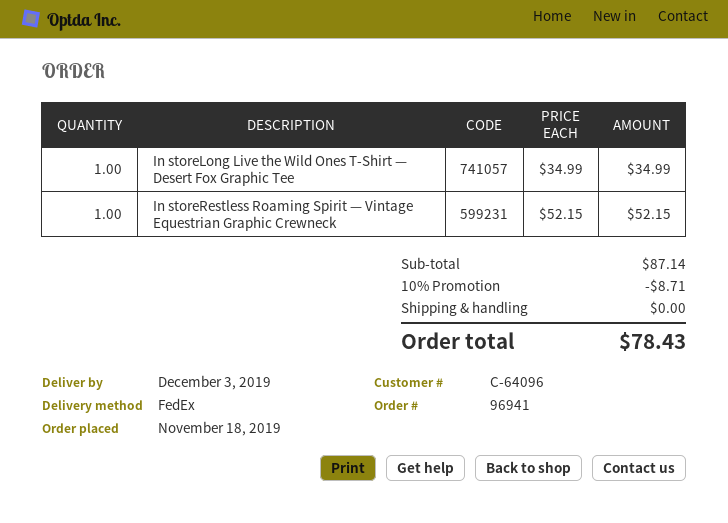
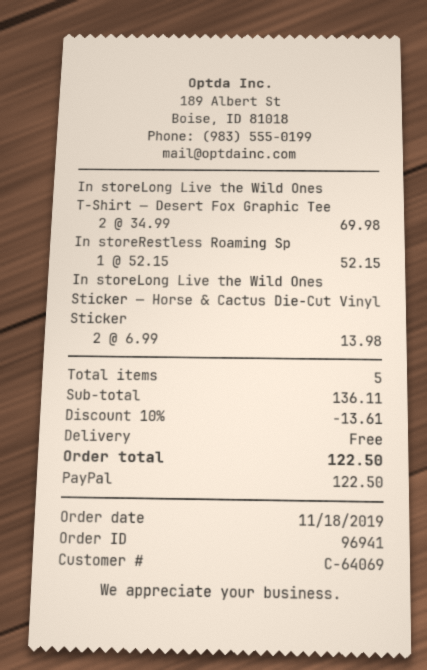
customer number: C-64096 -> C-64069
In storeLong Live the Wild Ones T-Shirt — Desert Fox Graphic Tee: 1 x 34.99 = 34.99 -> 2 x 34.99 = 69.98
In storeLong Live the Wild Ones Sticker — Horse & Cactus Die-Cut Vinyl Sticker: none -> 2 x 6.99 = 13.98
subtotal: 87.14 -> 136.11
discount: 10% = 8.71 -> 10% = 13.61
total: 78.43 -> 122.50

